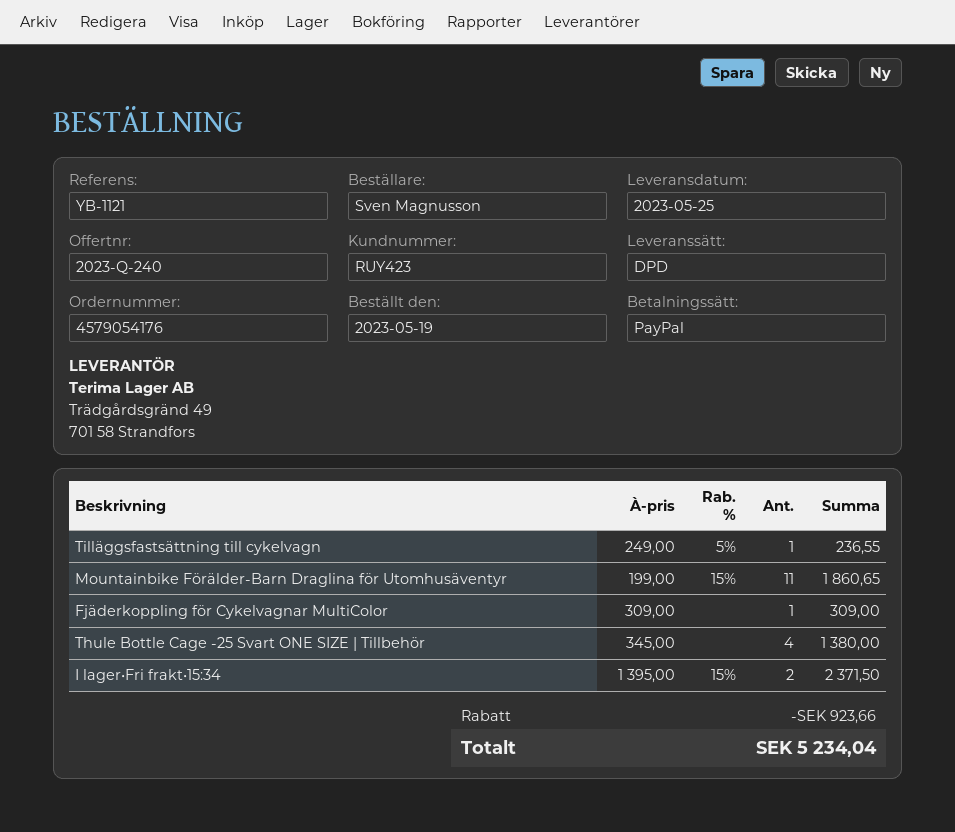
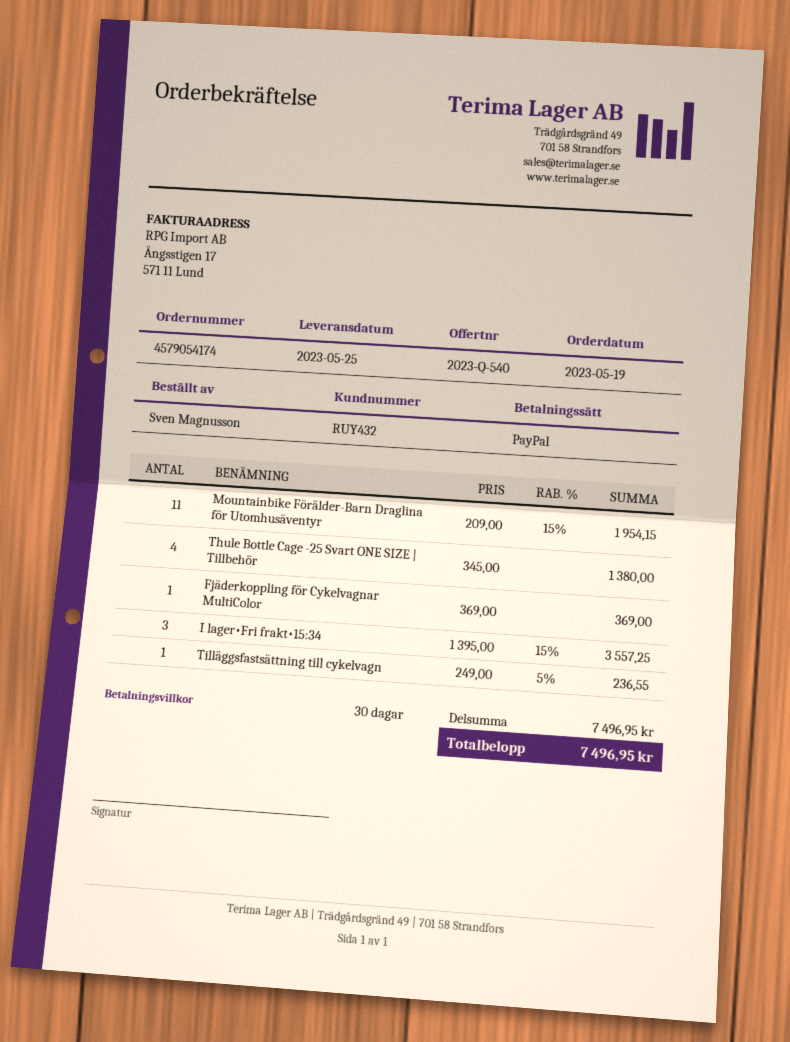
quote number: 2023-Q-240 -> 2023-Q-540
order number: 4579054176 -> 4579054174
customer number: RUY423 -> RUY432
Mountainbike Förälder-Barn Draglina för Utomhusäventyr: 11 x 199.00 - 15% = 1860.65 -> 11 x 209.00 - 15% = 1954.15
Fjäderkoppling för Cykelvagnar MultiColor: 1 x 309.00 = 309.00 -> 1 x 369.00 = 369.00
I lager•Fri frakt•15:34: 2 x 1395.00 - 15% = 2371.50 -> 3 x 1395.00 - 15% = 3557.25
discount: 923.66 -> none
total: 5234.04 -> 7496.95

